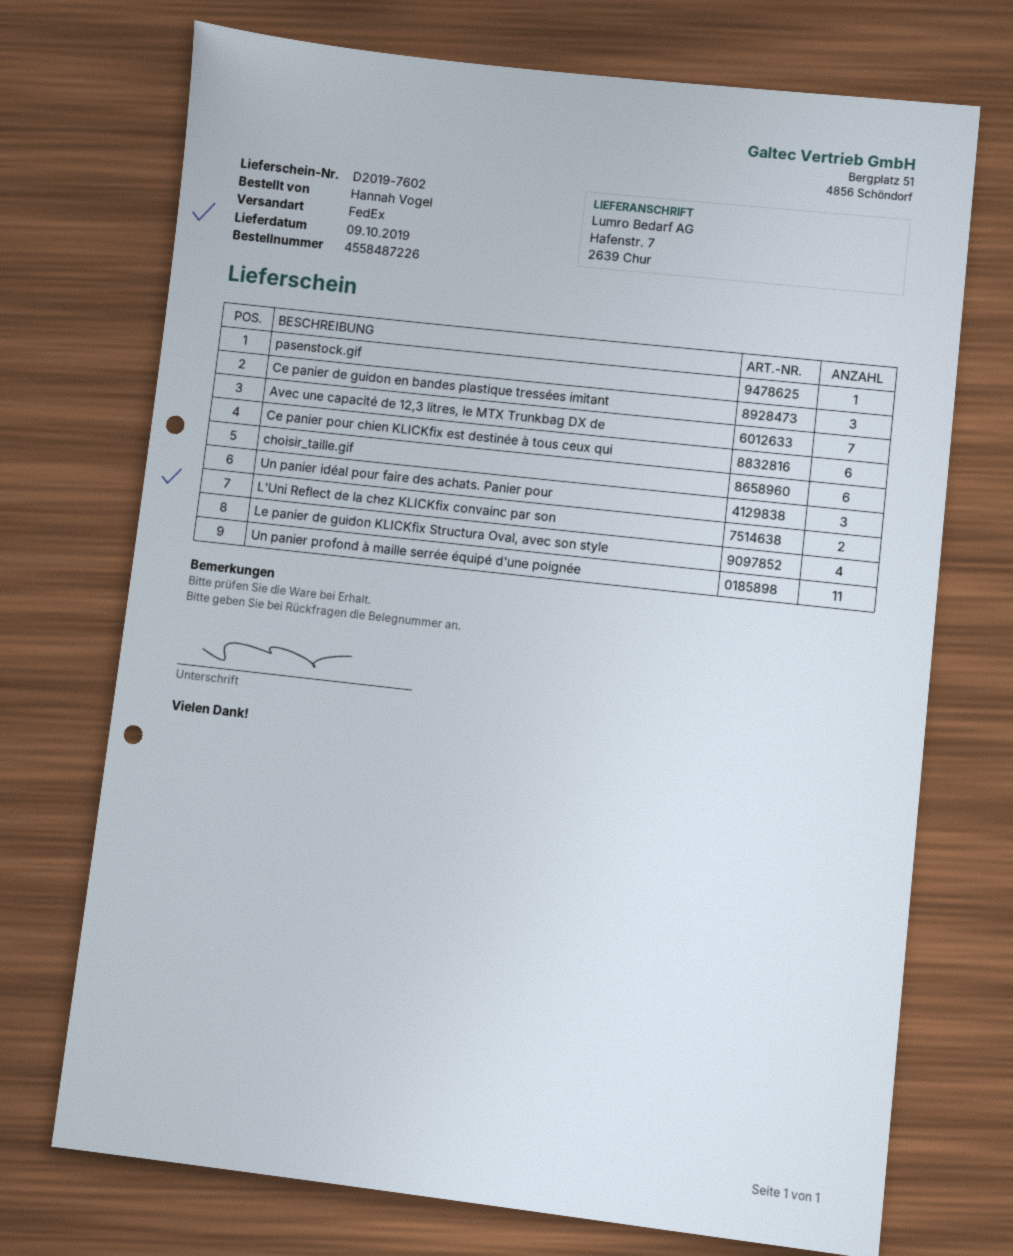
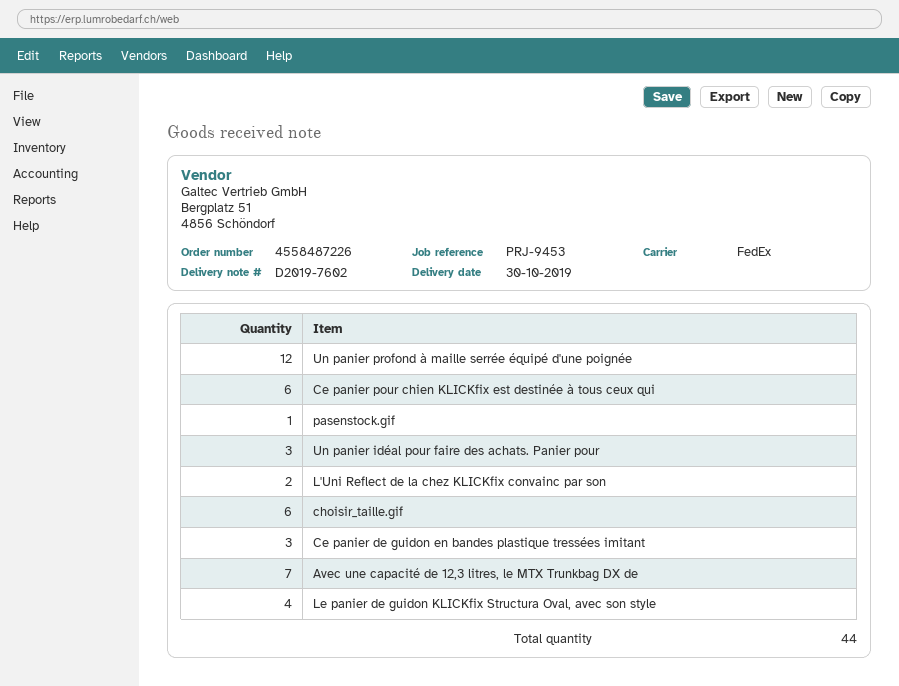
delivery date: 2019-10-09 -> 2019-10-30
Un panier profond à maille serrée équipé d'une poignée: 11 -> 12

